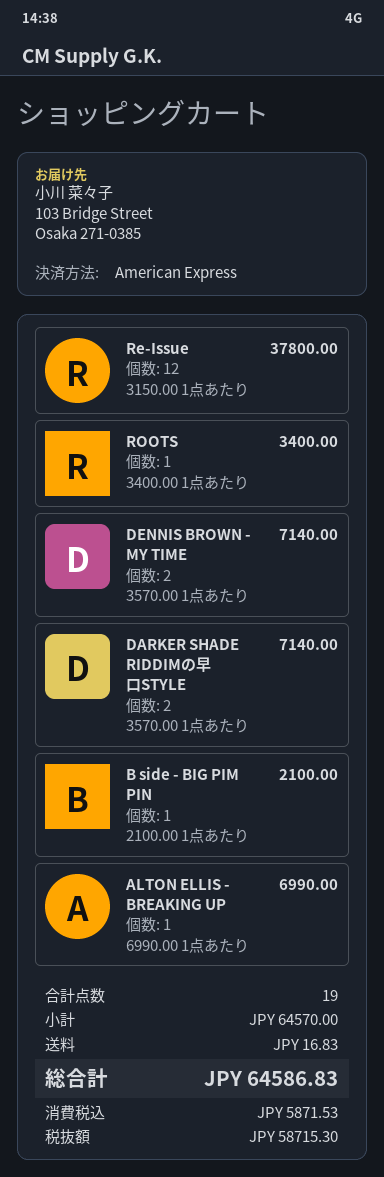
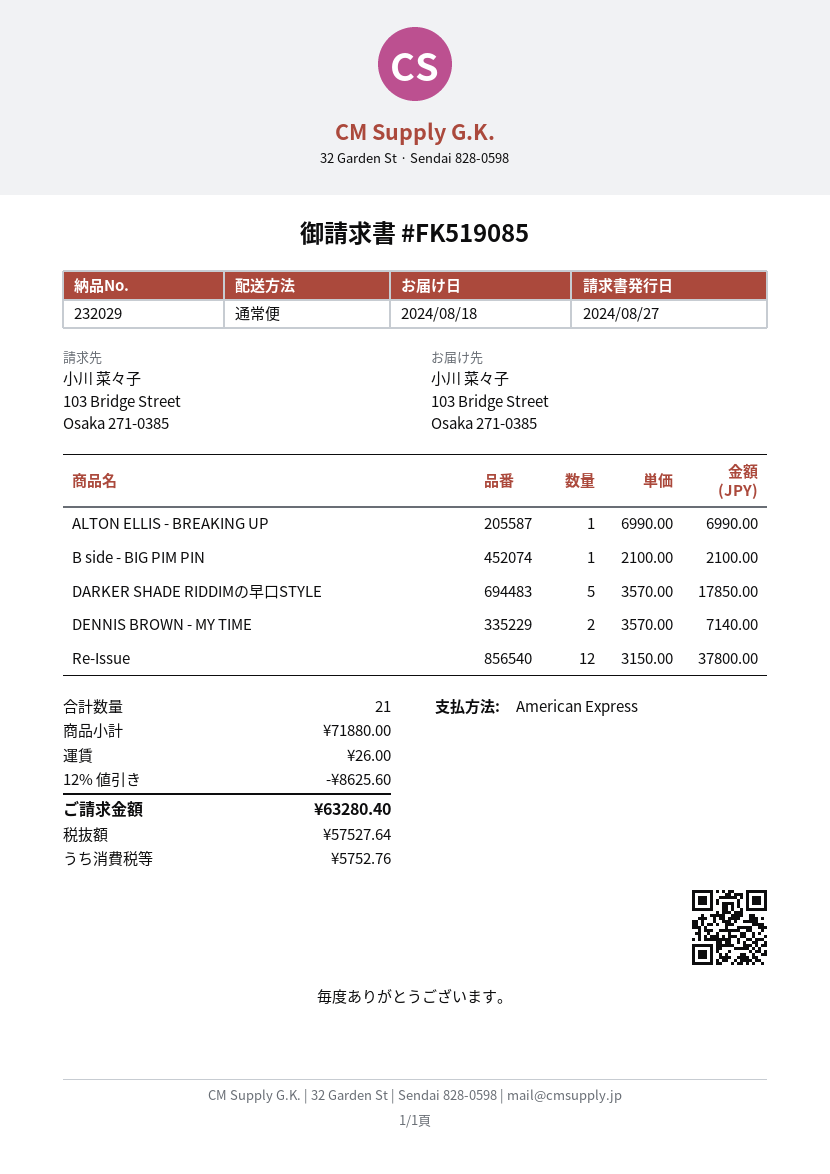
ROOTS: 1 x 3400.00 = 3400.00 -> none
DARKER SHADE RIDDIMの早口STYLE: 2 x 3570.00 = 7140.00 -> 5 x 3570.00 = 17850.00
total quantity: 19 -> 21
subtotal: 64570.00 -> 71880.00
discount: none -> 12% = 8625.60
shipping: 16.83 -> 26.00
net: 58715.30 -> 57527.64
tax: 5871.53 -> 5752.76
total: 64586.83 -> 63280.40

